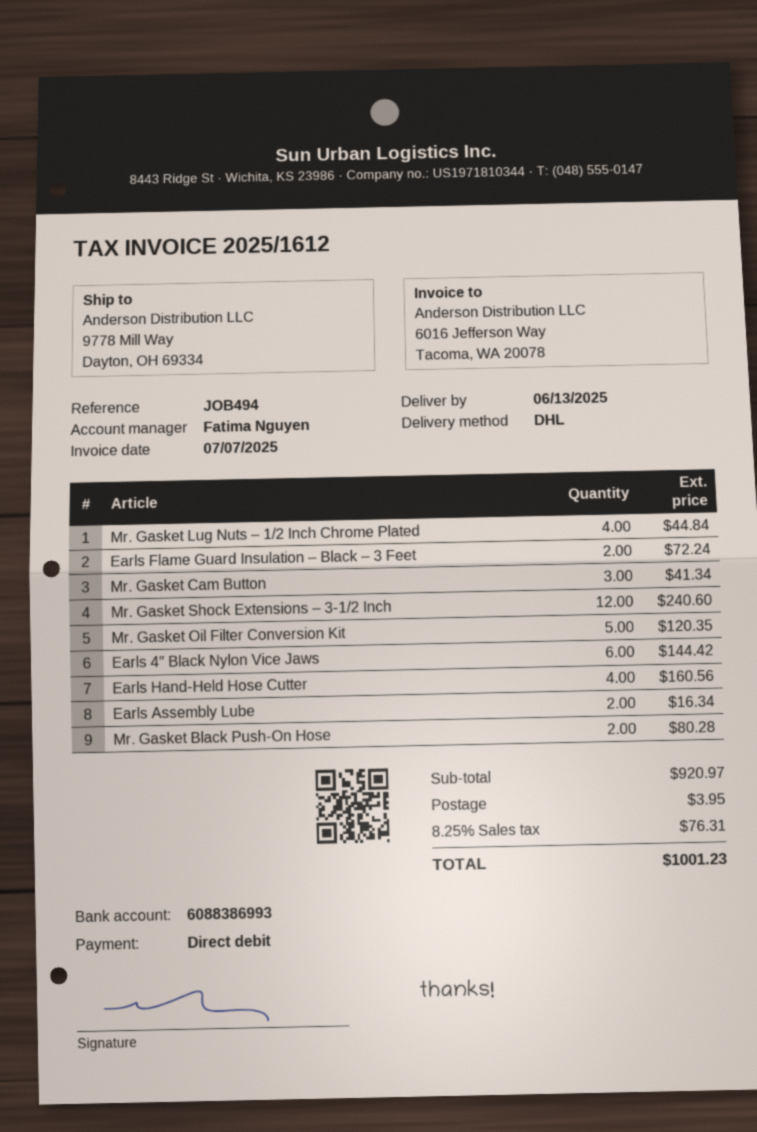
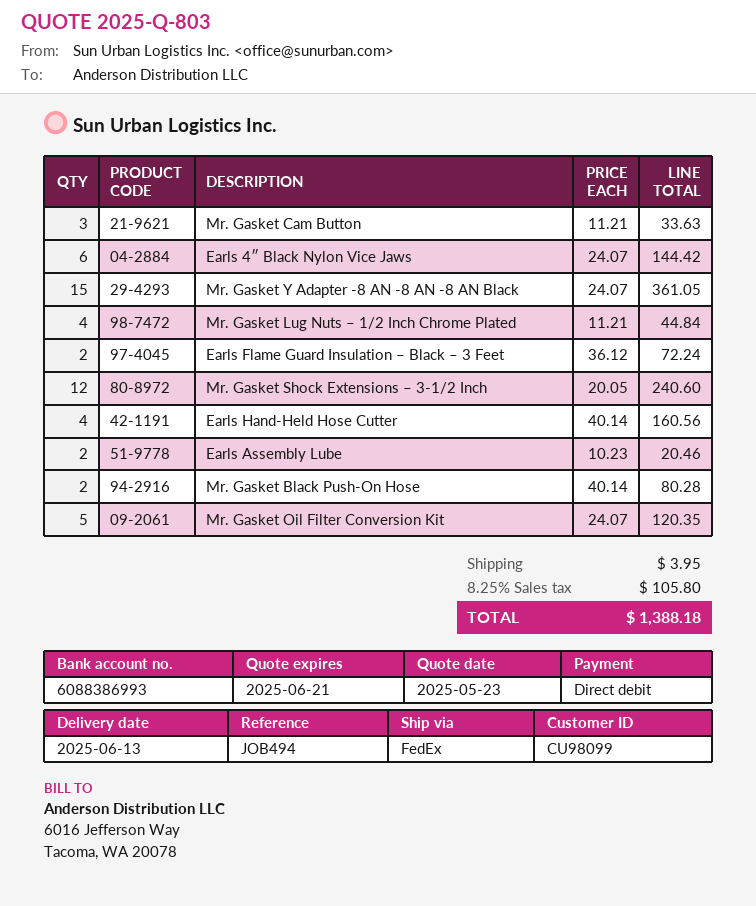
shipping method: DHL -> FedEx
Mr. Gasket Cam Button: 3 for 41.34 -> 3 for 33.63
Earls Assembly Lube: 2 for 16.34 -> 2 for 20.46
Mr. Gasket Y Adapter -8 AN -8 AN -8 AN Black: none -> 15 for 361.05
tax: 8.25% = 76.31 -> 8.25% = 105.80
total: 1001.23 -> 1388.18

